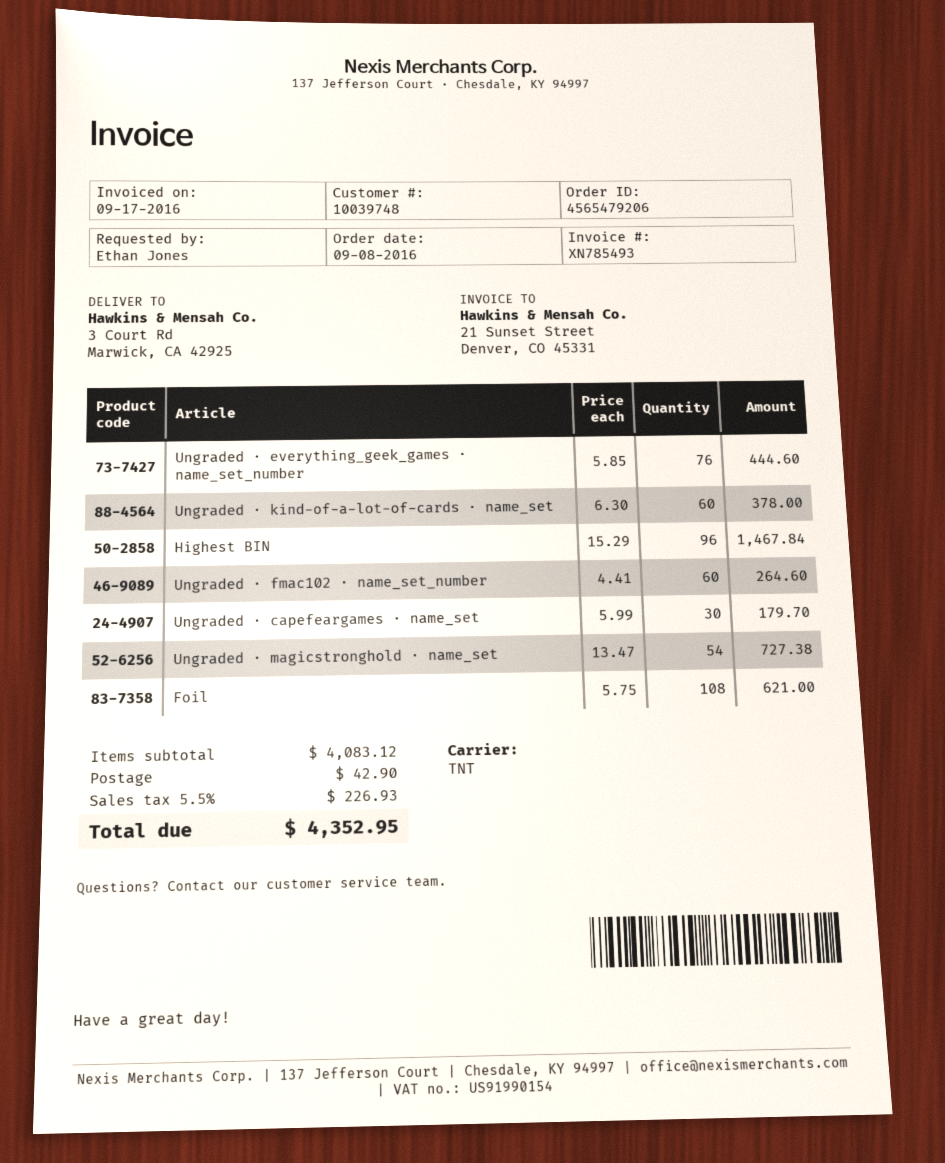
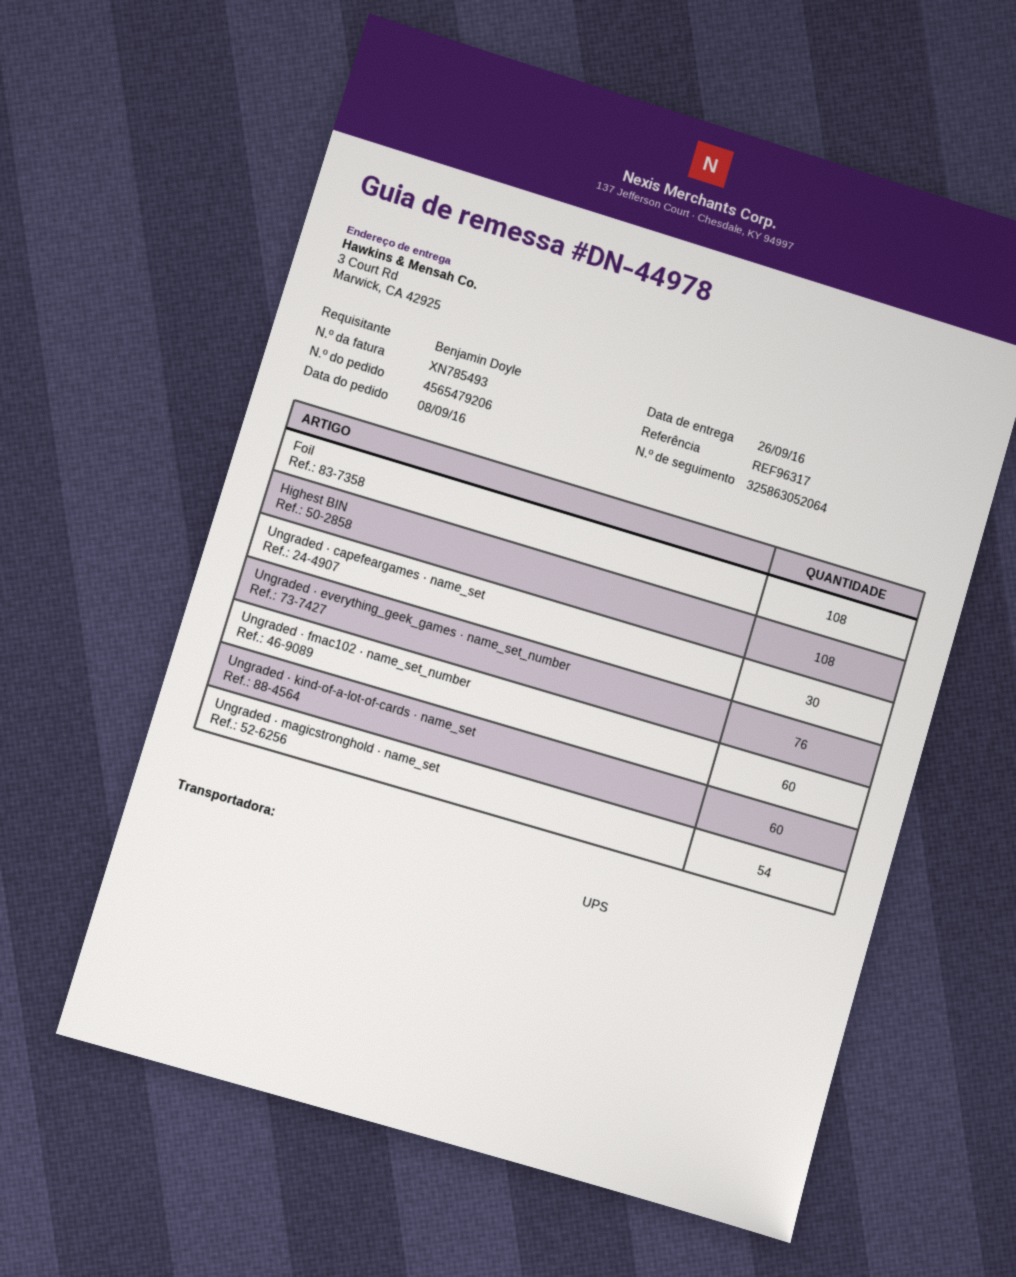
ordered by: Ethan Jones -> Benjamin Doyle
shipping method: TNT -> UPS
Highest BIN: 96 -> 108

